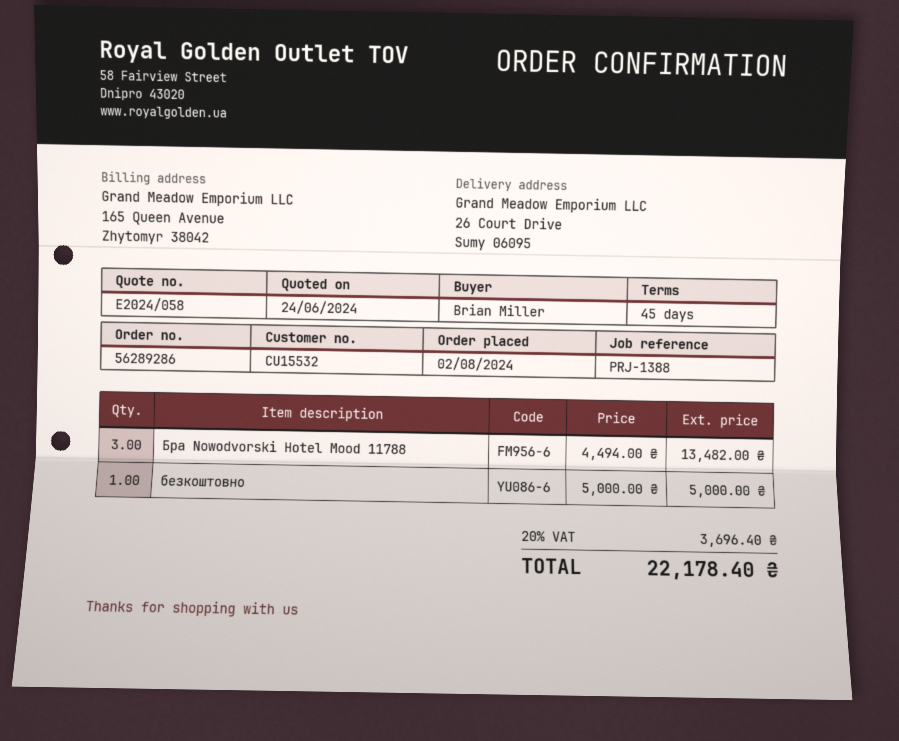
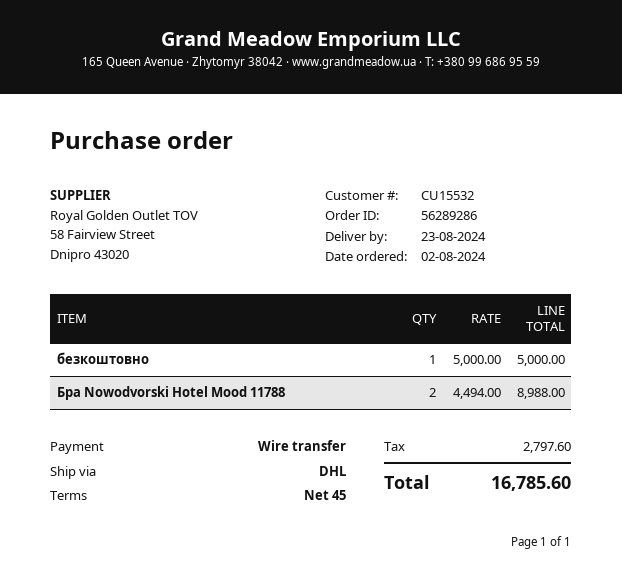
Бра Nowodvorski Hotel Mood 11788: 3 x 4494.00 = 13482.00 -> 2 x 4494.00 = 8988.00
tax: 3696.40 -> 2797.60
total: 22178.40 -> 16785.60

